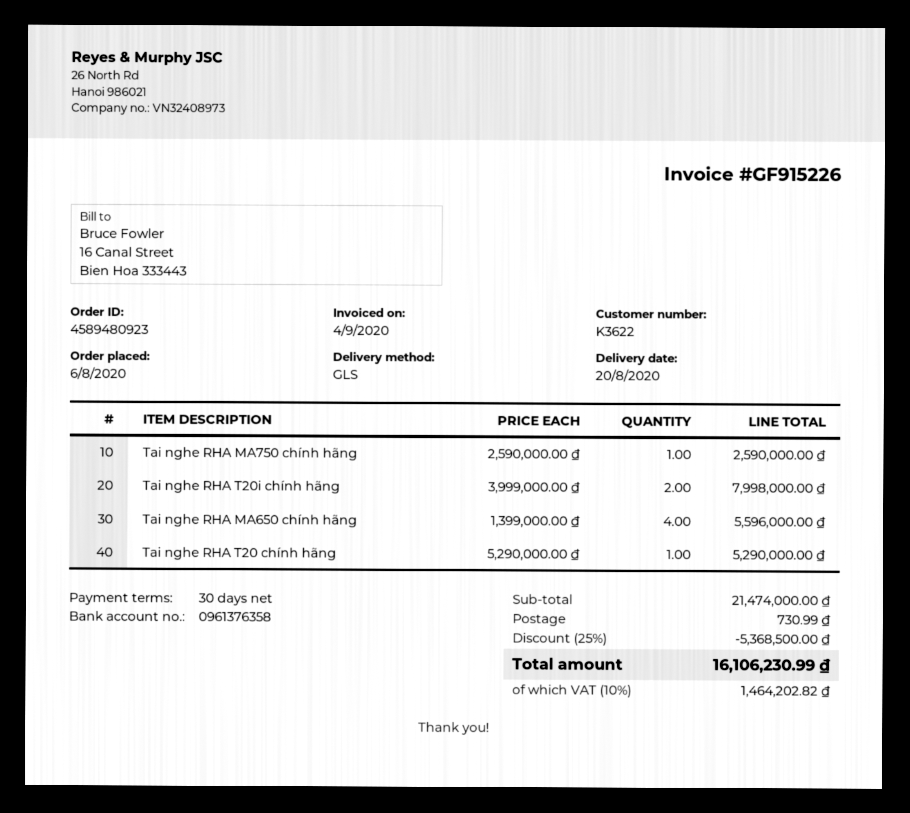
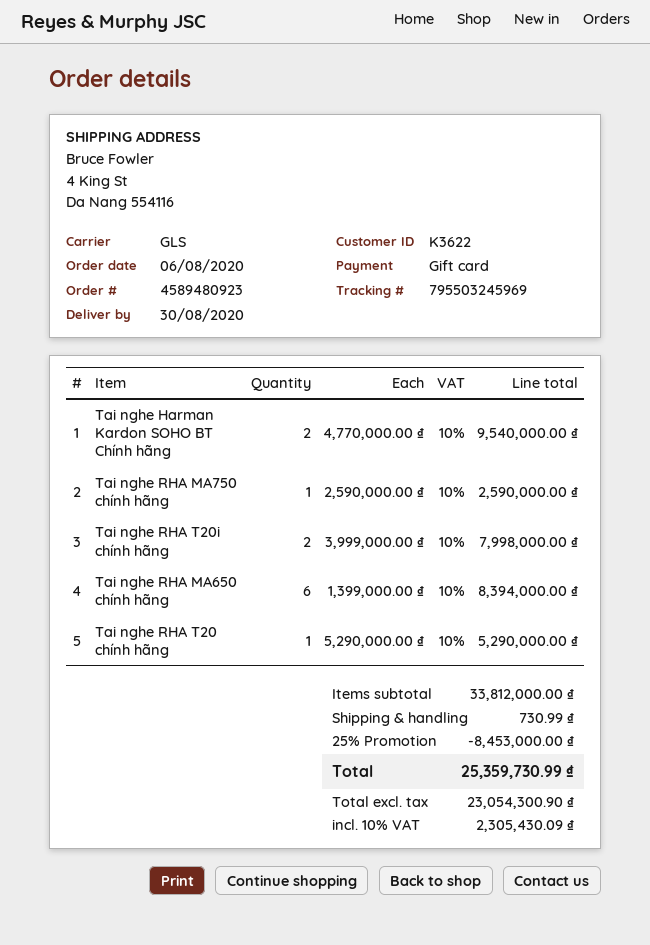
delivery date: 2020-08-20 -> 2020-08-30
Tai nghe RHA MA650 chính hãng: 4 x 1399000.00 = 5596000.00 -> 6 x 1399000.00 = 8394000.00
Tai nghe Harman Kardon SOHO BT Chính hãng: none -> 2 x 4770000.00 = 9540000.00
subtotal: 21474000.00 -> 33812000.00
discount: 25% = 5368500.00 -> 25% = 8453000.00
tax: 10% = 1464202.82 -> 10% = 2305430.09
total: 16106230.99 -> 25359730.99

